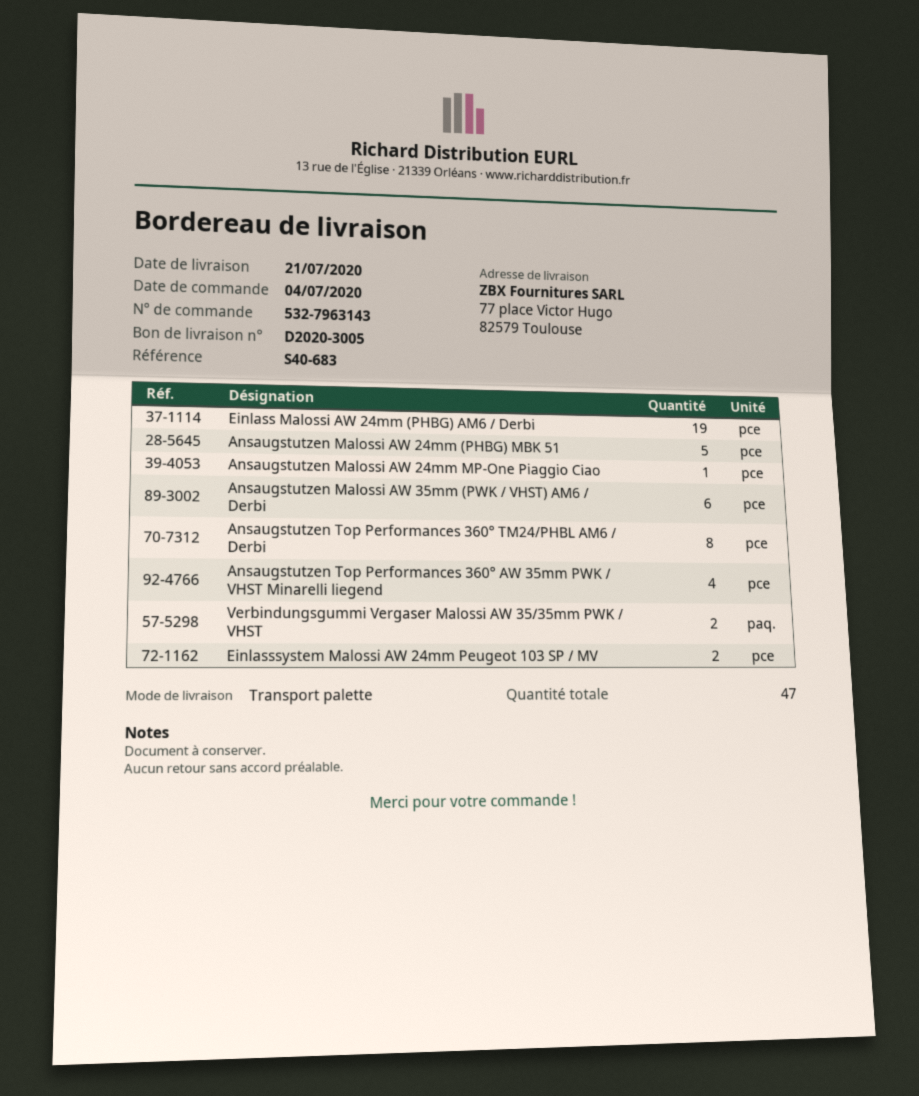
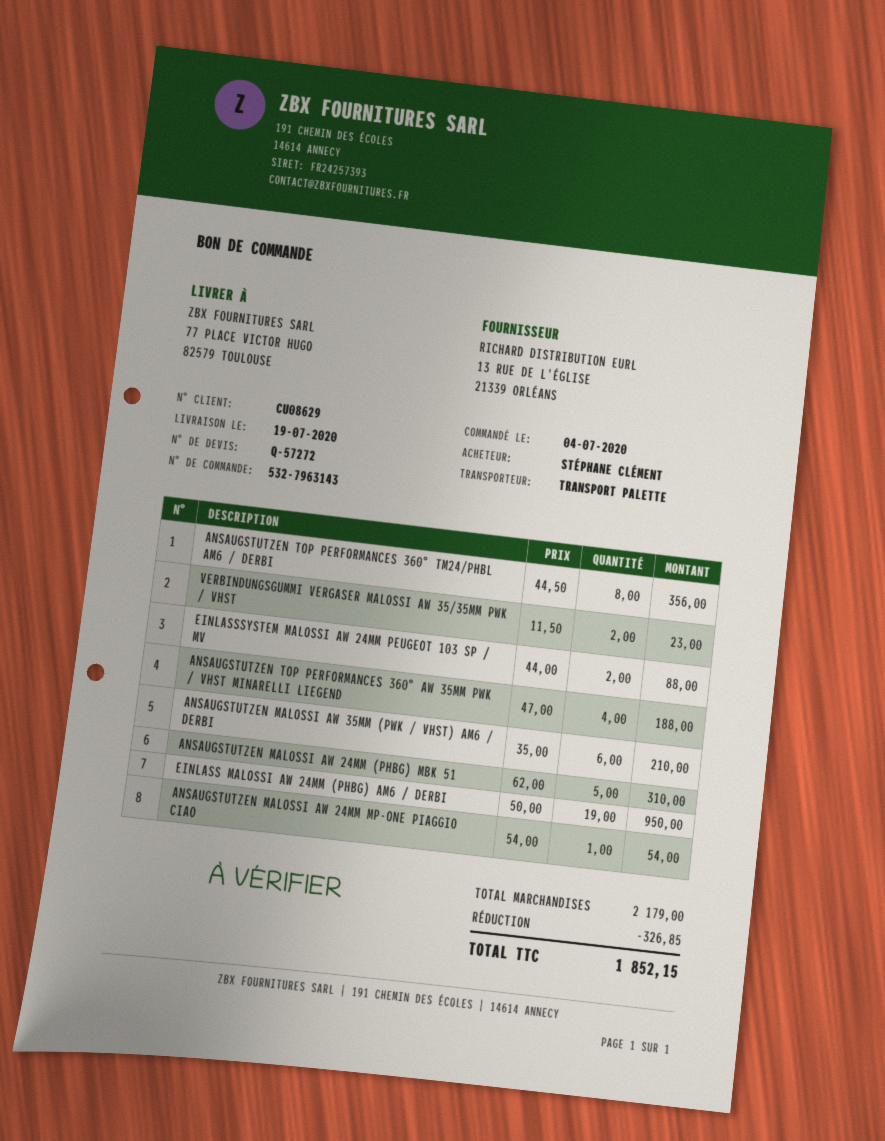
delivery date: 2020-07-21 -> 2020-07-19

